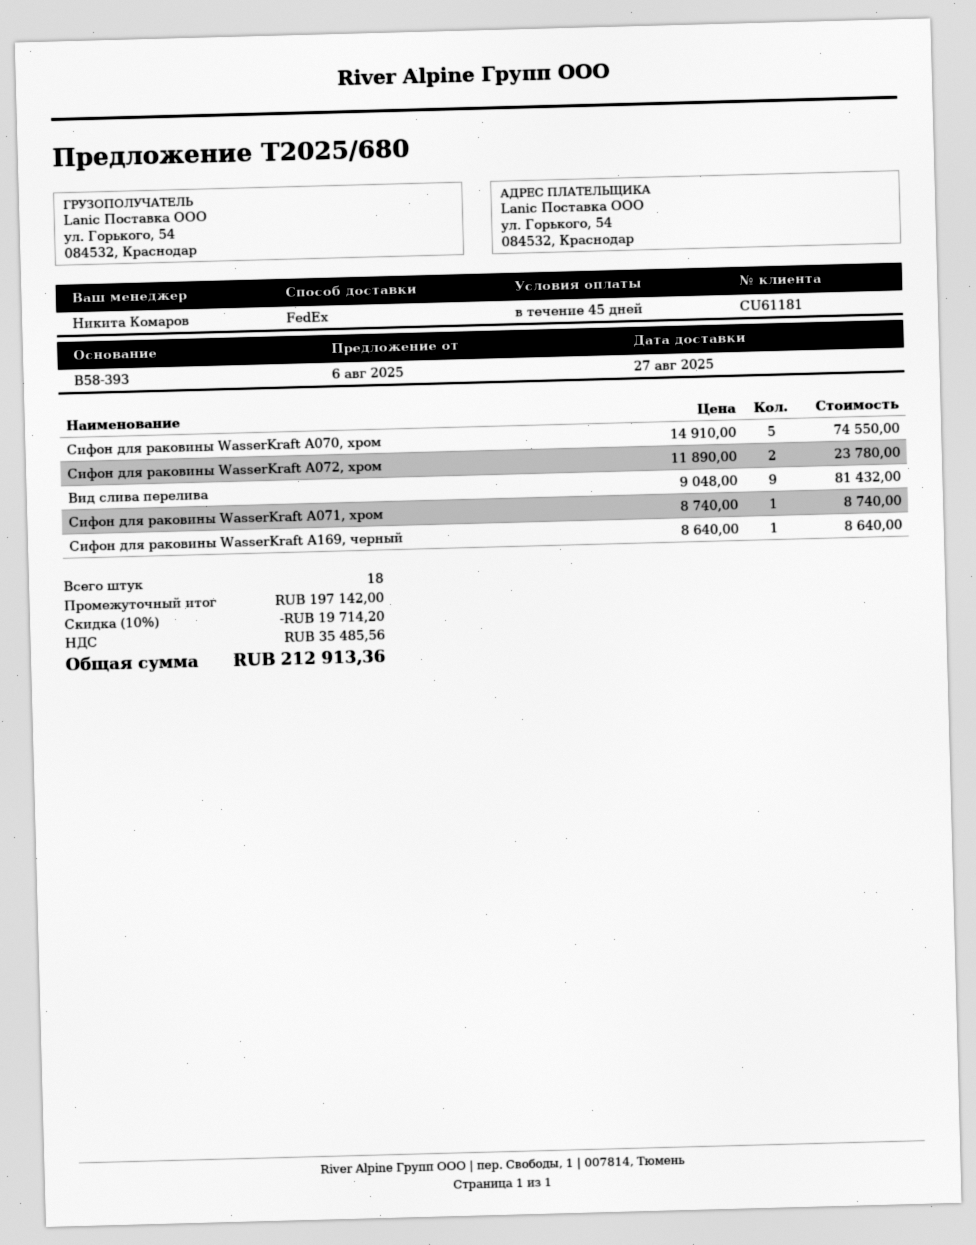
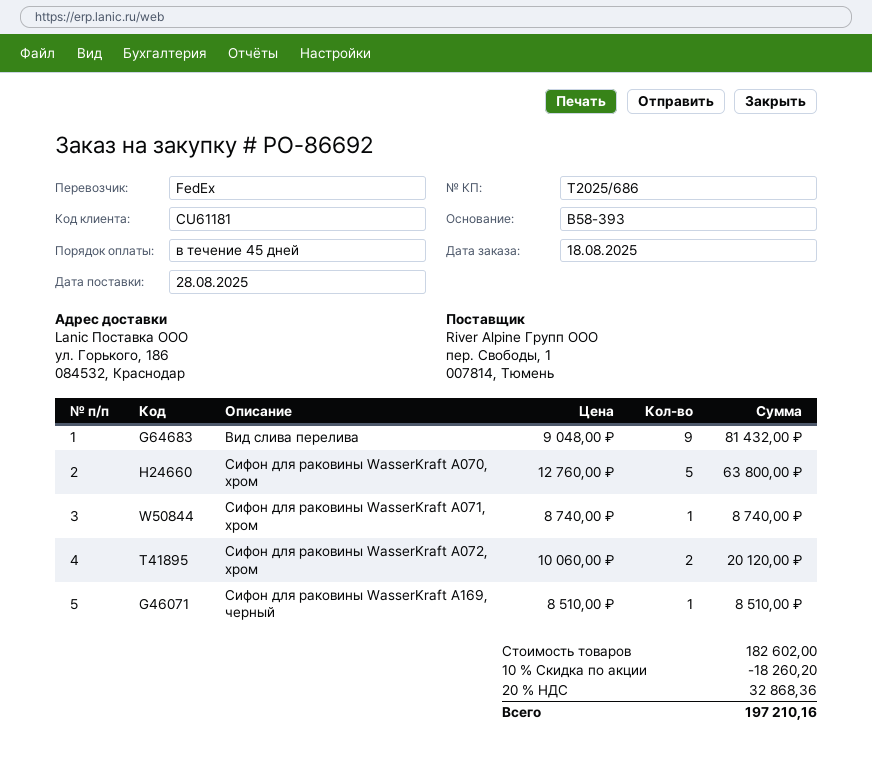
quote number: T2025/680 -> T2025/686
delivery date: 2025-08-27 -> 2025-08-28
ship to: ул. Горького, 54, 084532, Краснодар -> ул. Горького, 186, 084532, Краснодар
Сифон для раковины WasserKraft A070, хром: 5 x 14910.00 = 74550.00 -> 5 x 12760.00 = 63800.00
Сифон для раковины WasserKraft A072, хром: 2 x 11890.00 = 23780.00 -> 2 x 10060.00 = 20120.00
Сифон для раковины WasserKraft A169, черный: 1 x 8640.00 = 8640.00 -> 1 x 8510.00 = 8510.00
subtotal: 197142.00 -> 182602.00
discount: 10% = 19714.20 -> 10% = 18260.20
tax: 35485.56 -> 32868.36
total: 212913.36 -> 197210.16

